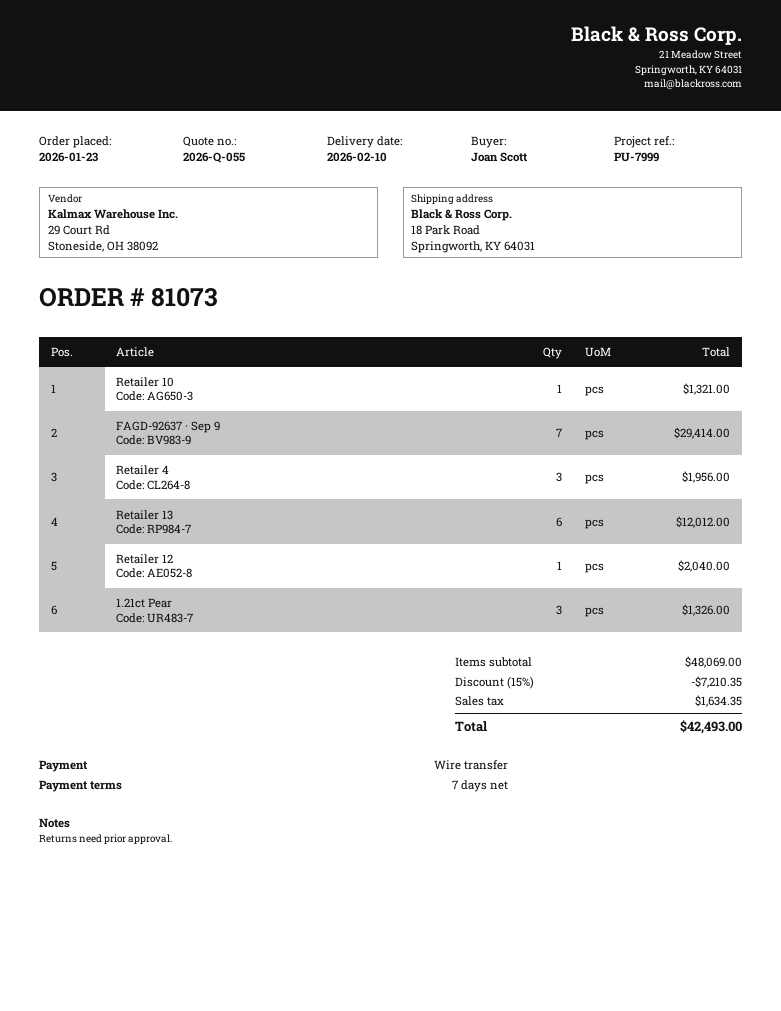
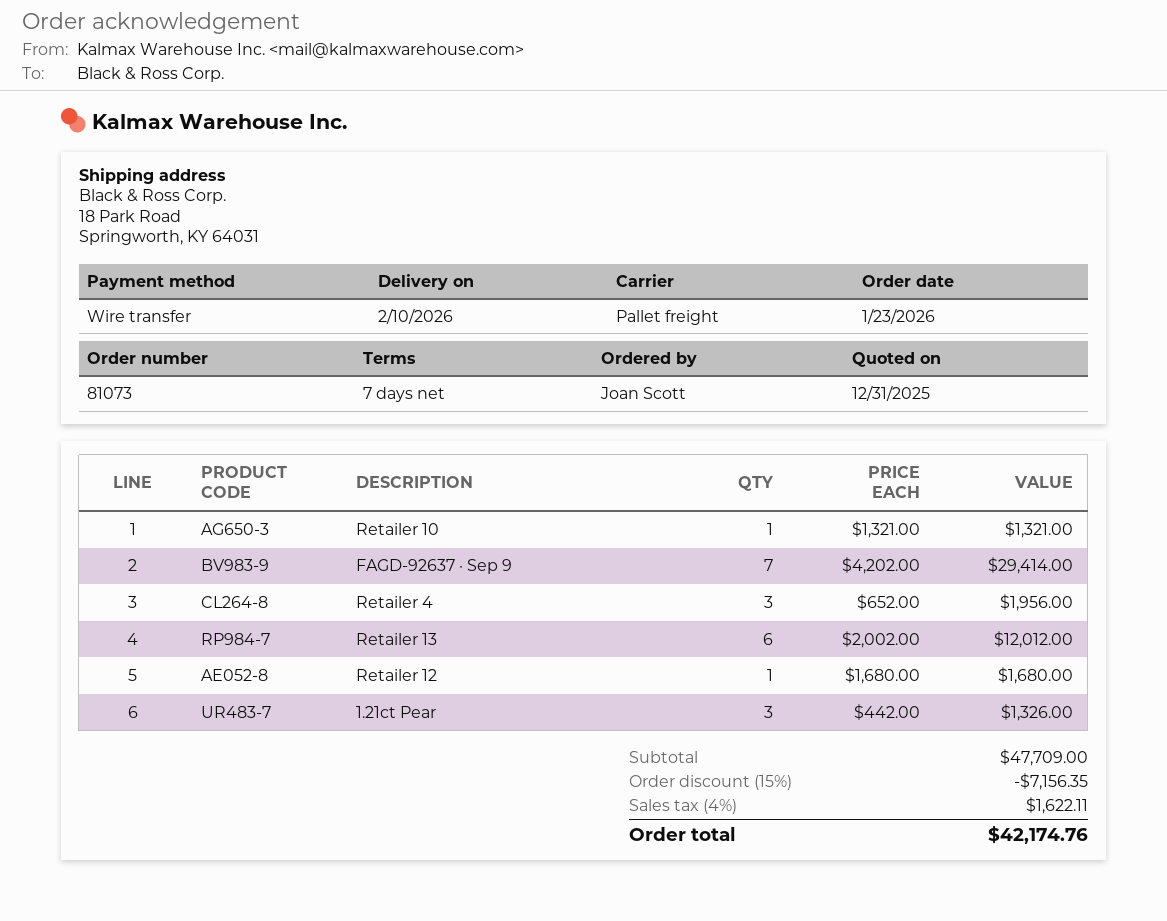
Retailer 12: 1 for 2040.00 -> 1 for 1680.00
subtotal: 48069.00 -> 47709.00
discount: 15% = 7210.35 -> 15% = 7156.35
tax: 1634.35 -> 1622.11
total: 42493.00 -> 42174.76

